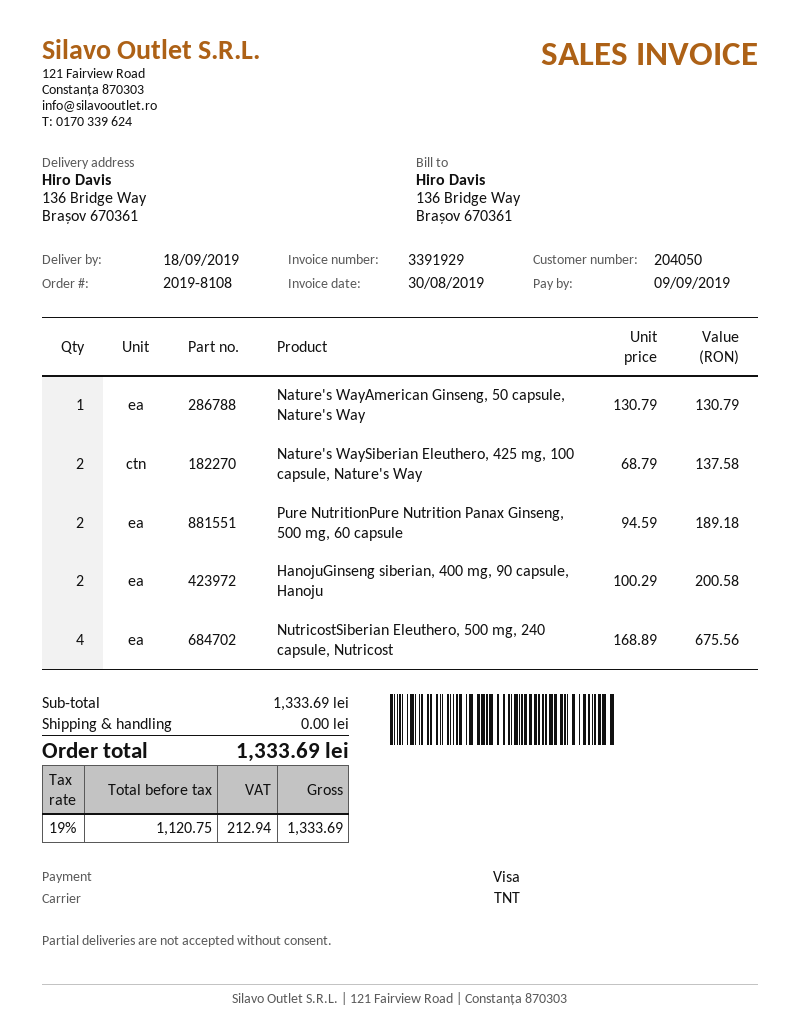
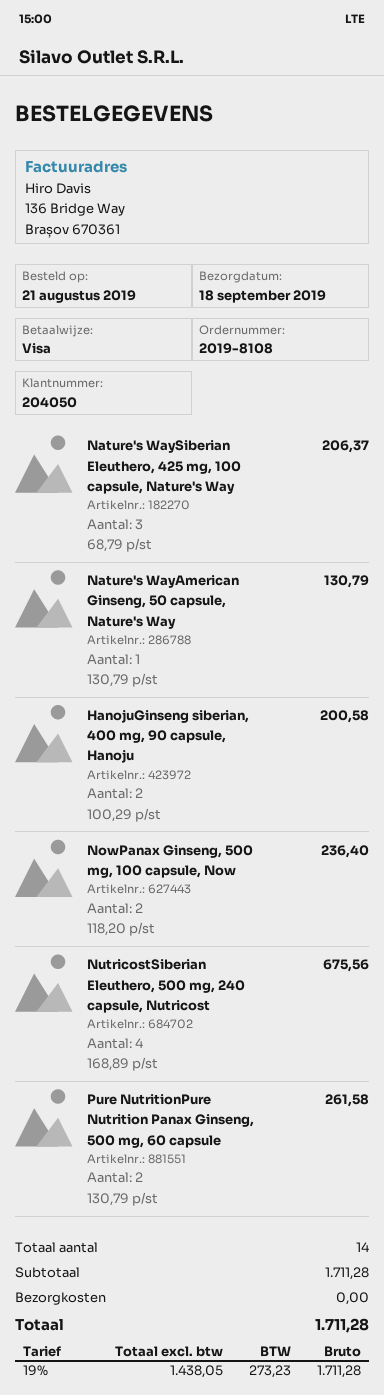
Nature's WaySiberian Eleuthero, 425 mg, 100 capsule, Nature's Way: 2 x 68.79 = 137.58 -> 3 x 68.79 = 206.37
Pure NutritionPure Nutrition Panax Ginseng, 500 mg, 60 capsule: 2 x 94.59 = 189.18 -> 2 x 130.79 = 261.58
NowPanax Ginseng, 500 mg, 100 capsule, Now: none -> 2 x 118.20 = 236.40
subtotal: 1333.69 -> 1711.28
net: 1120.75 -> 1438.05
tax: 19% = 212.94 -> 19% = 273.23
total: 1333.69 -> 1711.28

